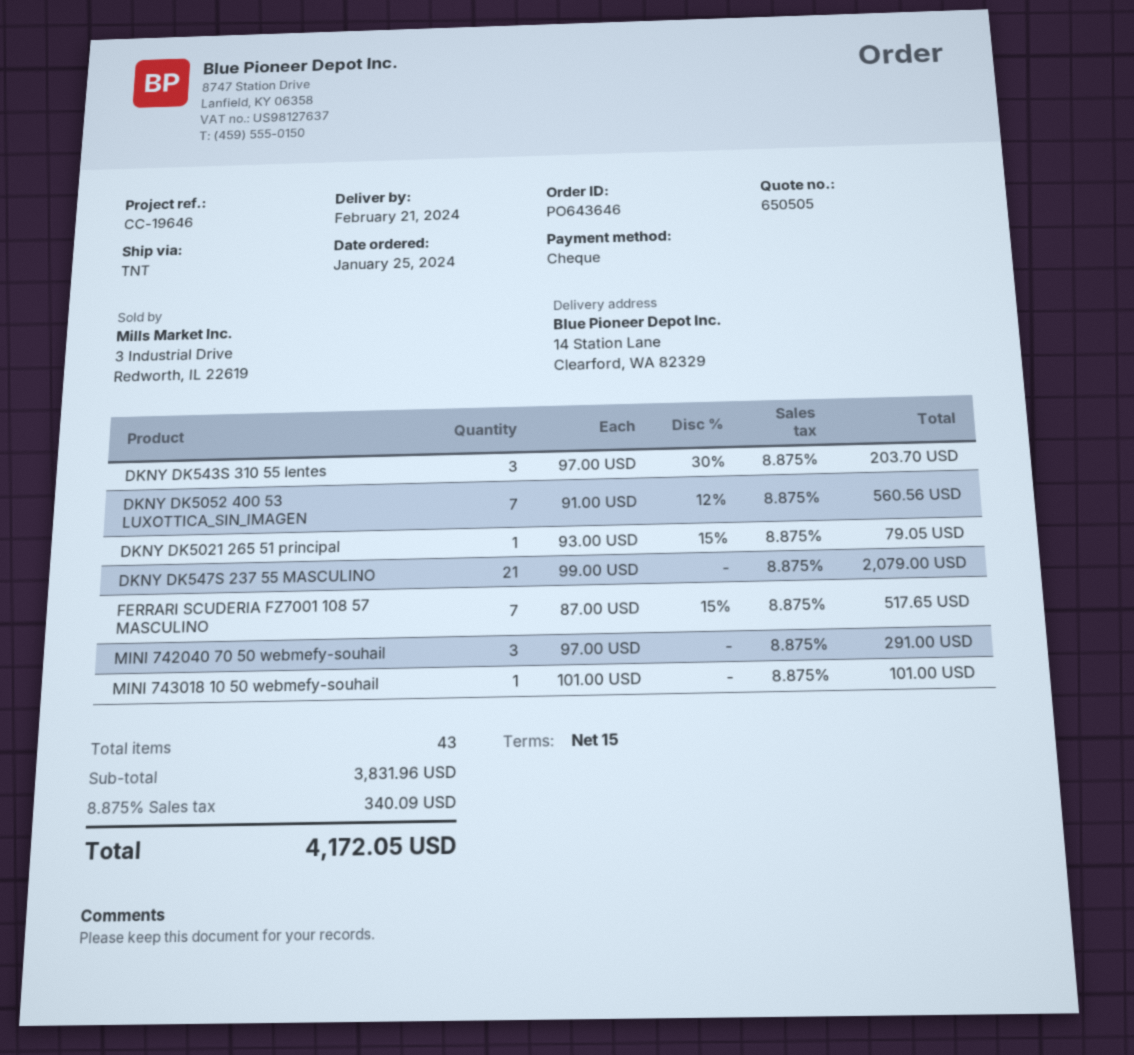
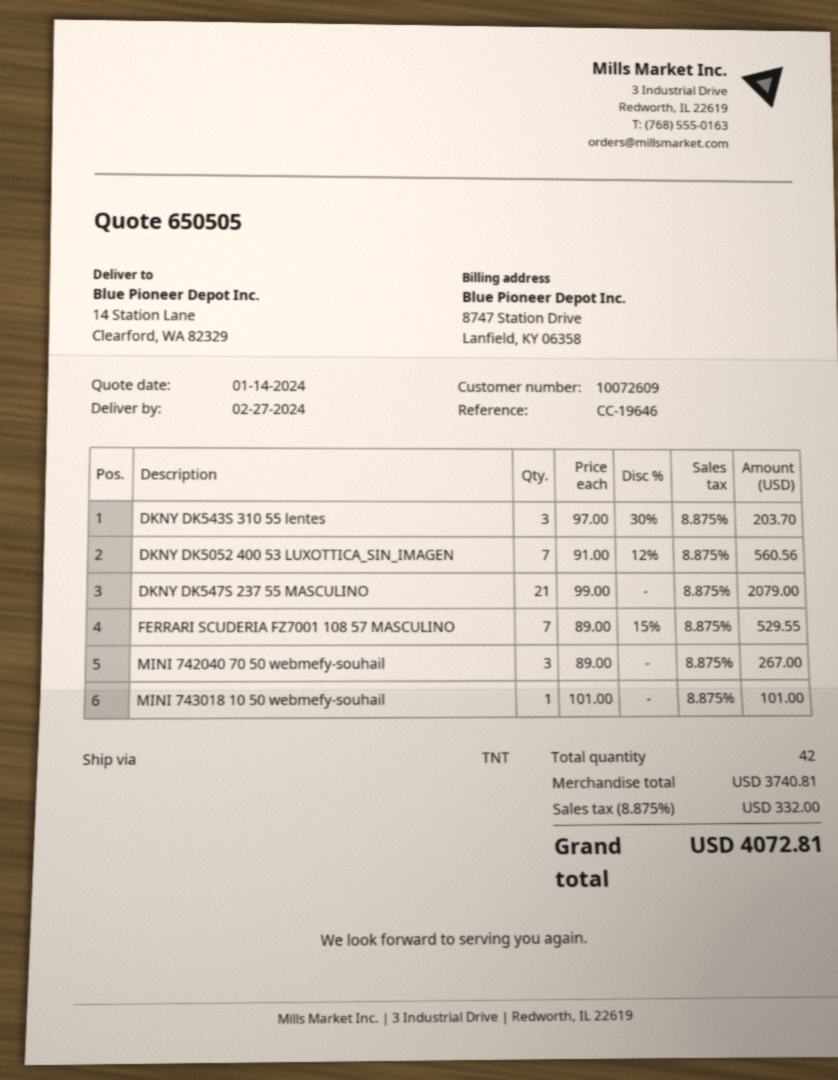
delivery date: 2024-02-21 -> 2024-02-27
DKNY DK5021 265 51 principal: 1 x 93.00 - 15% = 79.05 -> none
FERRARI SCUDERIA FZ7001 108 57 MASCULINO: 7 x 87.00 - 15% = 517.65 -> 7 x 89.00 - 15% = 529.55
MINI 742040 70 50 webmefy-souhail: 3 x 97.00 = 291.00 -> 3 x 89.00 = 267.00
total quantity: 43 -> 42
subtotal: 3831.96 -> 3740.81
tax: 8.875% = 340.09 -> 8.875% = 332.00
total: 4172.05 -> 4072.81

